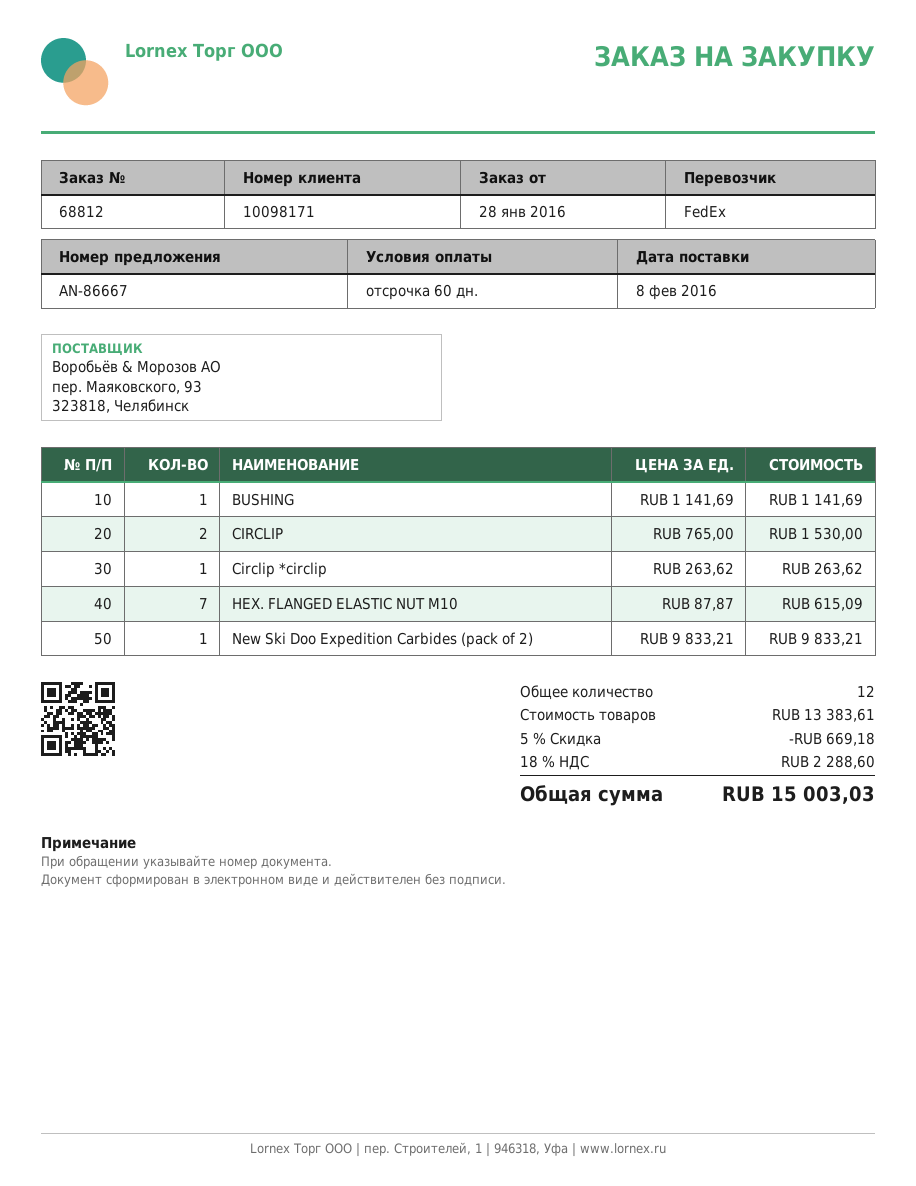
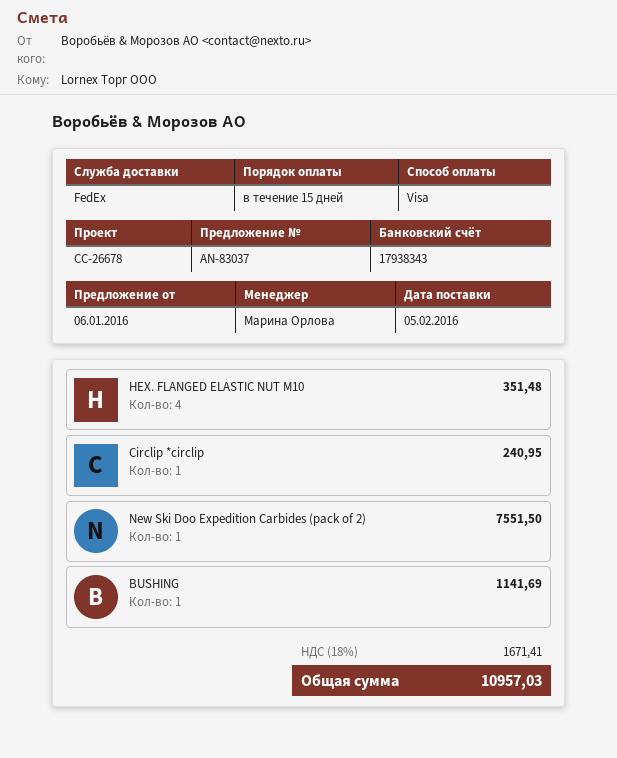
quote number: AN-86667 -> AN-83037
delivery date: 2016-02-08 -> 2016-02-05
payment terms: 60 days -> 15 days
CIRCLIP: 2 for 1530.00 -> none
Circlip *circlip: 1 for 263.62 -> 1 for 240.95
HEX. FLANGED ELASTIC NUT M10: 7 for 615.09 -> 4 for 351.48
New Ski Doo Expedition Carbides (pack of 2): 1 for 9833.21 -> 1 for 7551.50
discount: 5% = 669.18 -> none
tax: 18% = 2288.60 -> 18% = 1671.41
total: 15003.03 -> 10957.03

